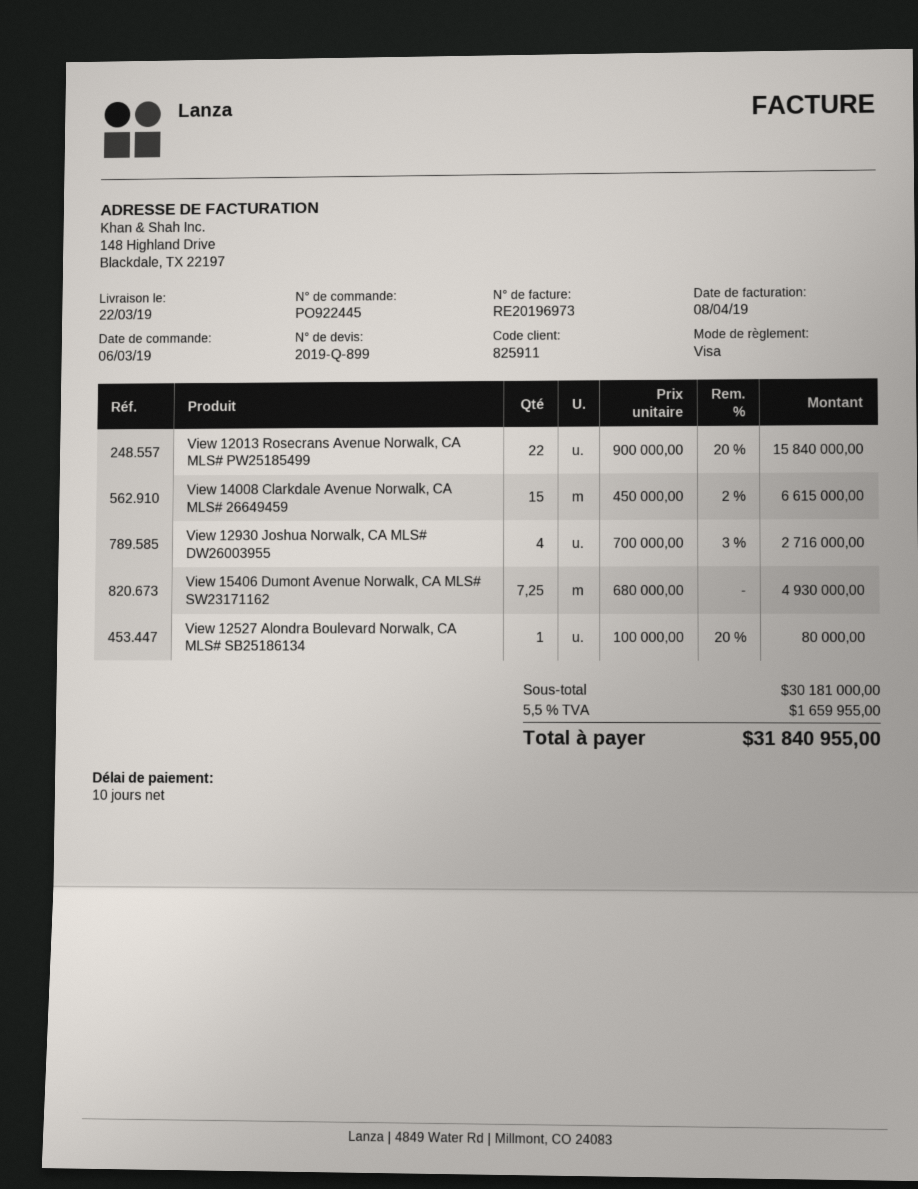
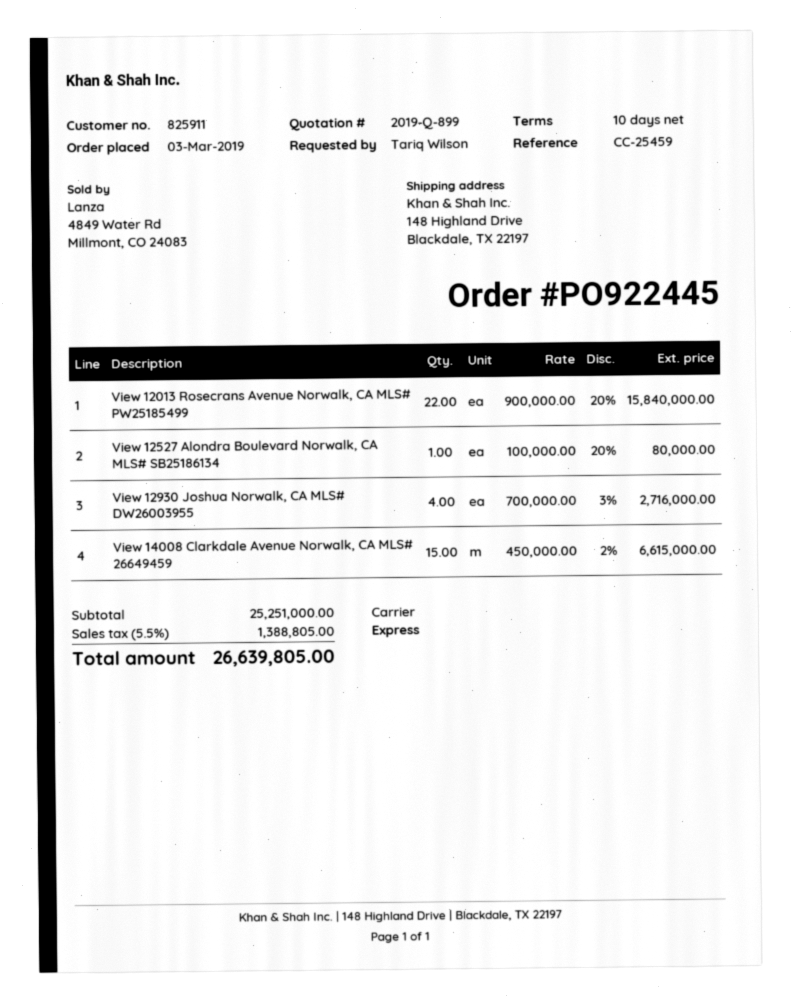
order date: 2019-03-06 -> 2019-03-03
View 15406 Dumont Avenue Norwalk, CA MLS# SW23171162: 7.25 x 680000.00 = 4930000.00 -> none
subtotal: 30181000.00 -> 25251000.00
tax: 5.5% = 1659955.00 -> 5.5% = 1388805.00
total: 31840955.00 -> 26639805.00

